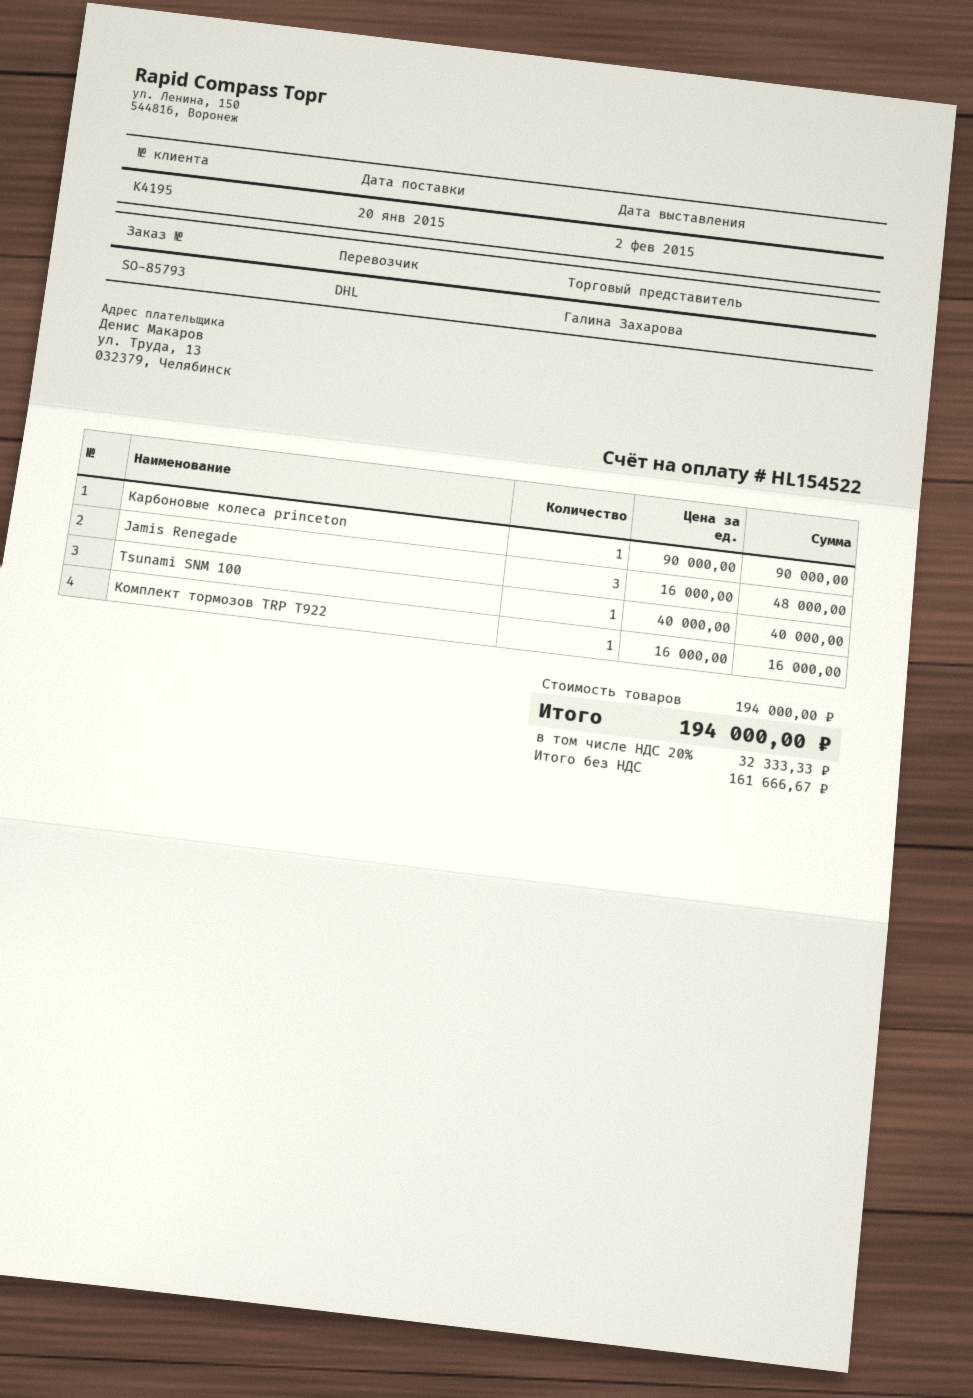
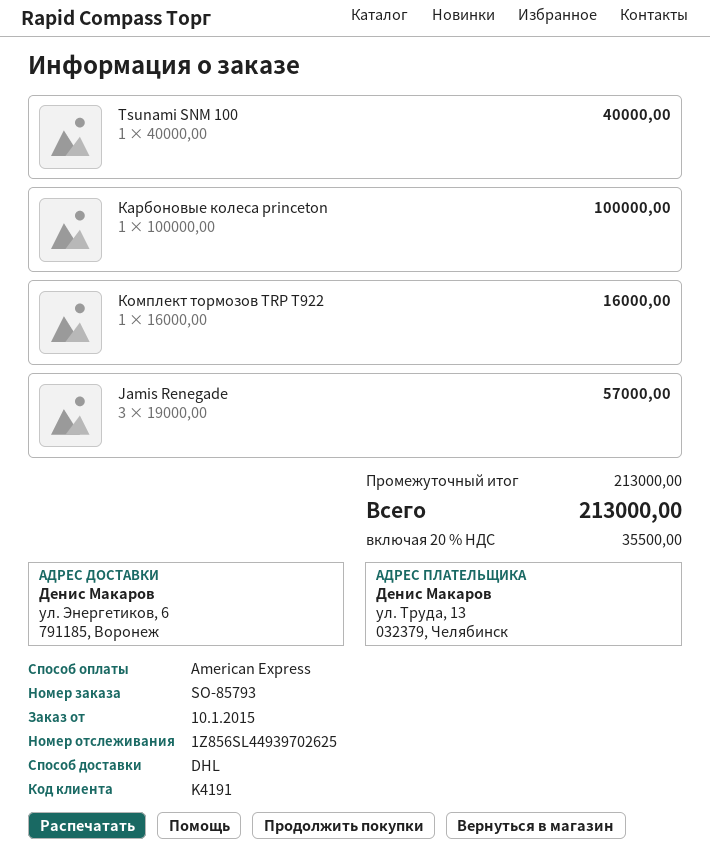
customer number: K4195 -> K4191
Карбоновые колеса princeton: 1 x 90000.00 = 90000.00 -> 1 x 100000.00 = 100000.00
Jamis Renegade: 3 x 16000.00 = 48000.00 -> 3 x 19000.00 = 57000.00
subtotal: 194000.00 -> 213000.00
tax: 20% = 32333.33 -> 20% = 35500.00
total: 194000.00 -> 213000.00

